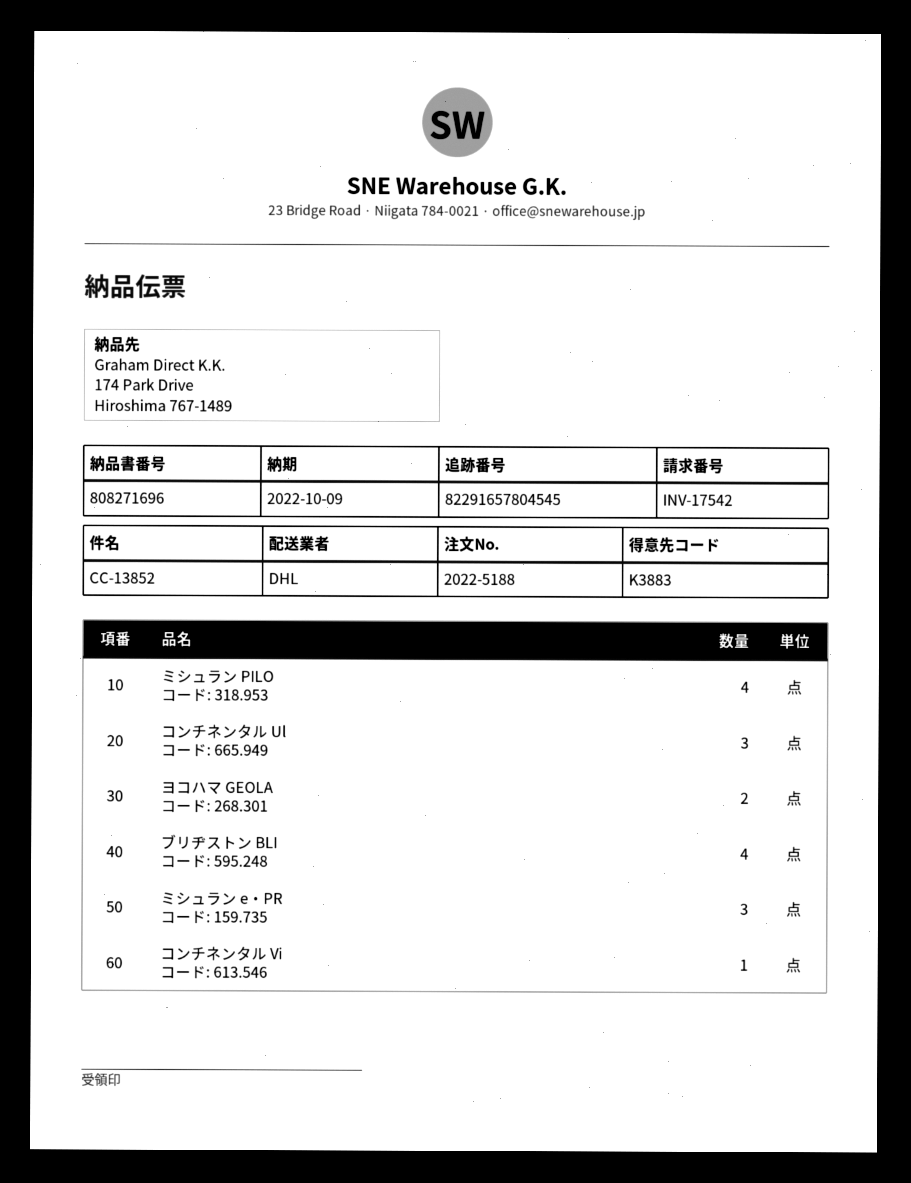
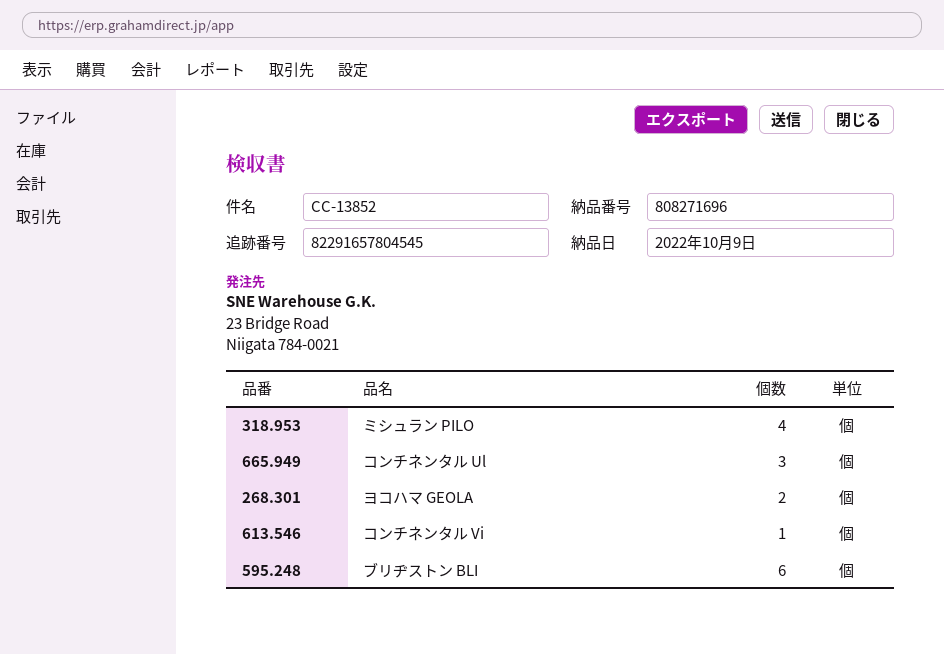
ブリヂストン BLI: 4 -> 6
ミシュラン e・PR: 3 -> none

